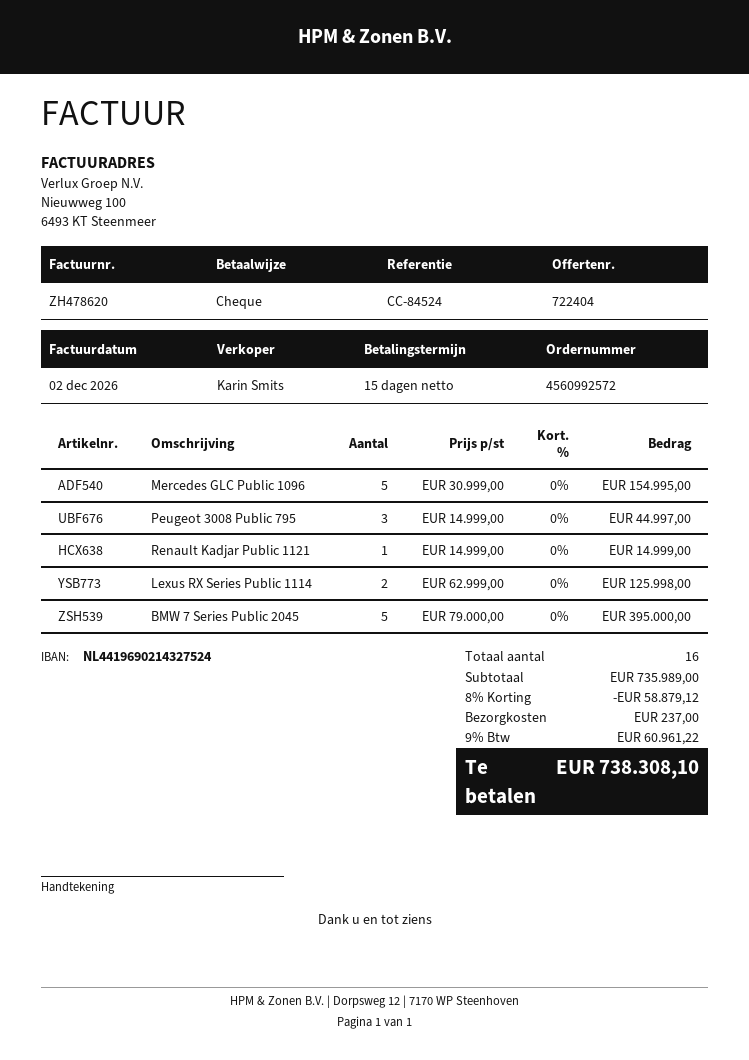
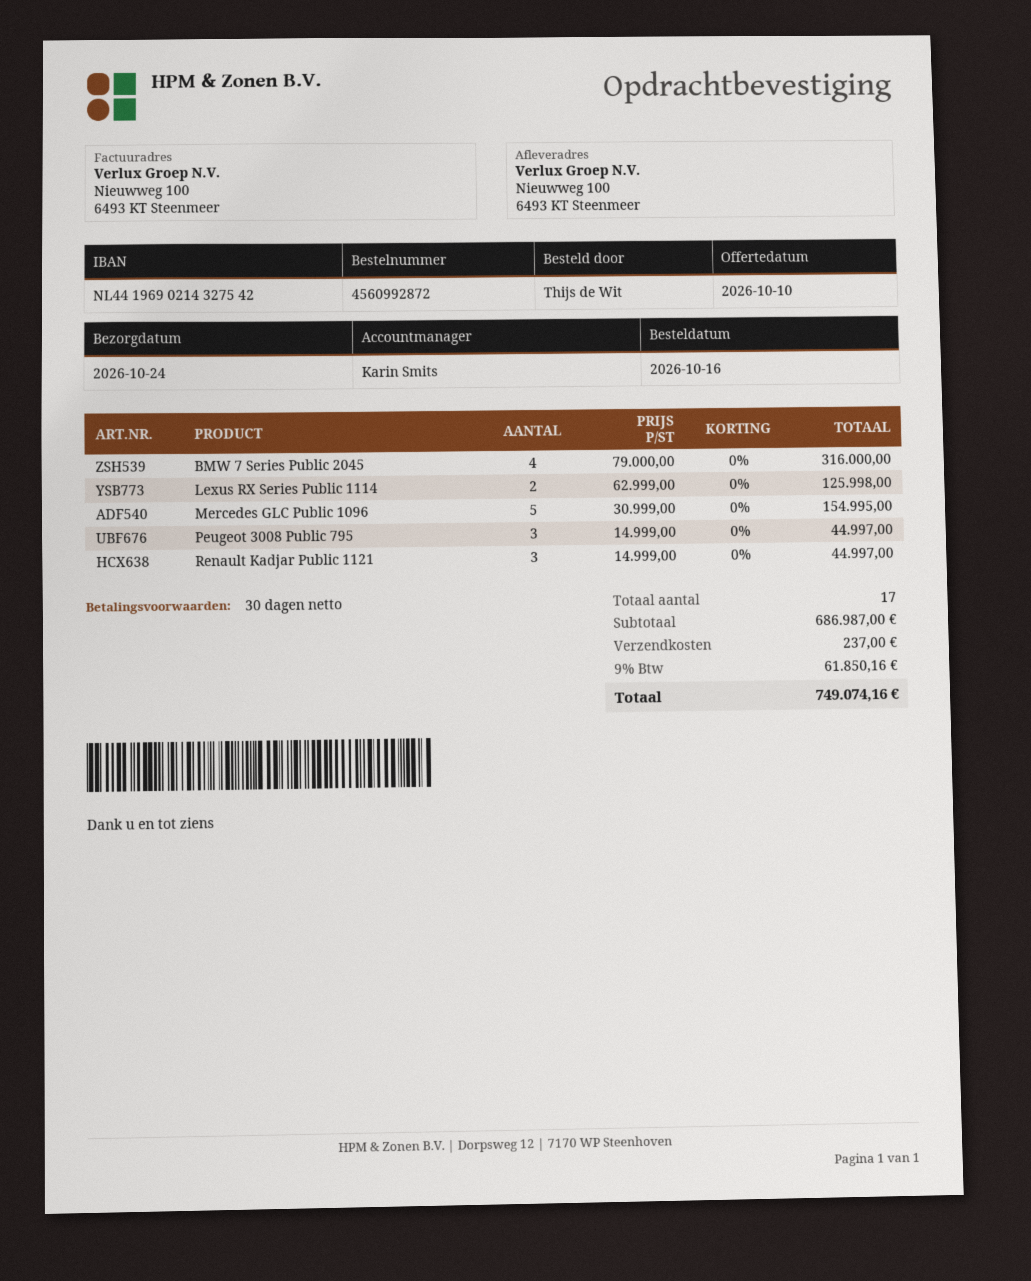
order number: 4560992572 -> 4560992872
payment terms: 15 days -> 30 days
bank account: NL4419690214327524 -> NL4419690214327542
Renault Kadjar Public 1121: 1 x 14999.00 = 14999.00 -> 3 x 14999.00 = 44997.00
BMW 7 Series Public 2045: 5 x 79000.00 = 395000.00 -> 4 x 79000.00 = 316000.00
total quantity: 16 -> 17
subtotal: 735989.00 -> 686987.00
discount: 8% = 58879.12 -> none
tax: 9% = 60961.22 -> 9% = 61850.16
total: 738308.10 -> 749074.16

